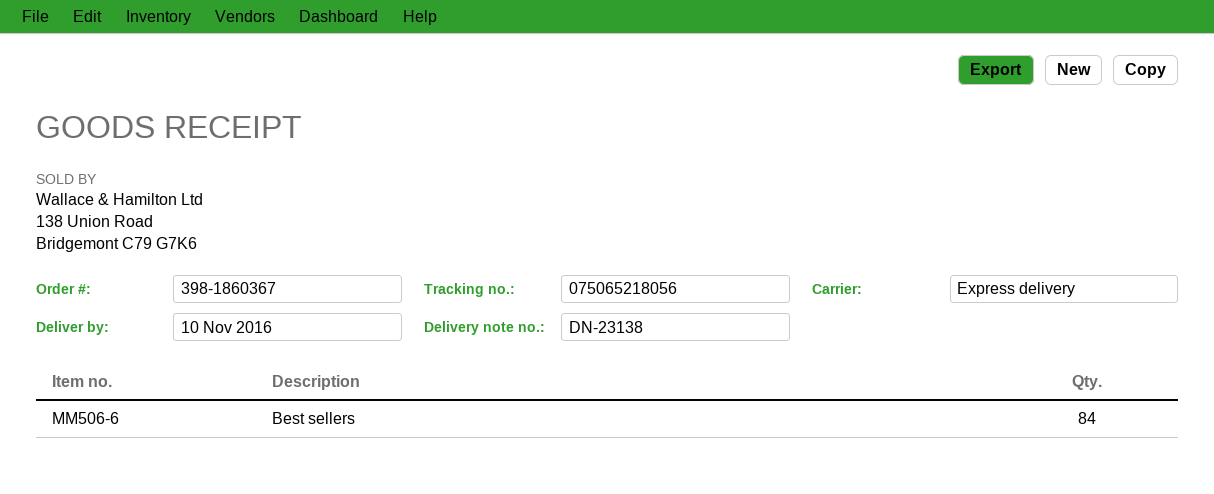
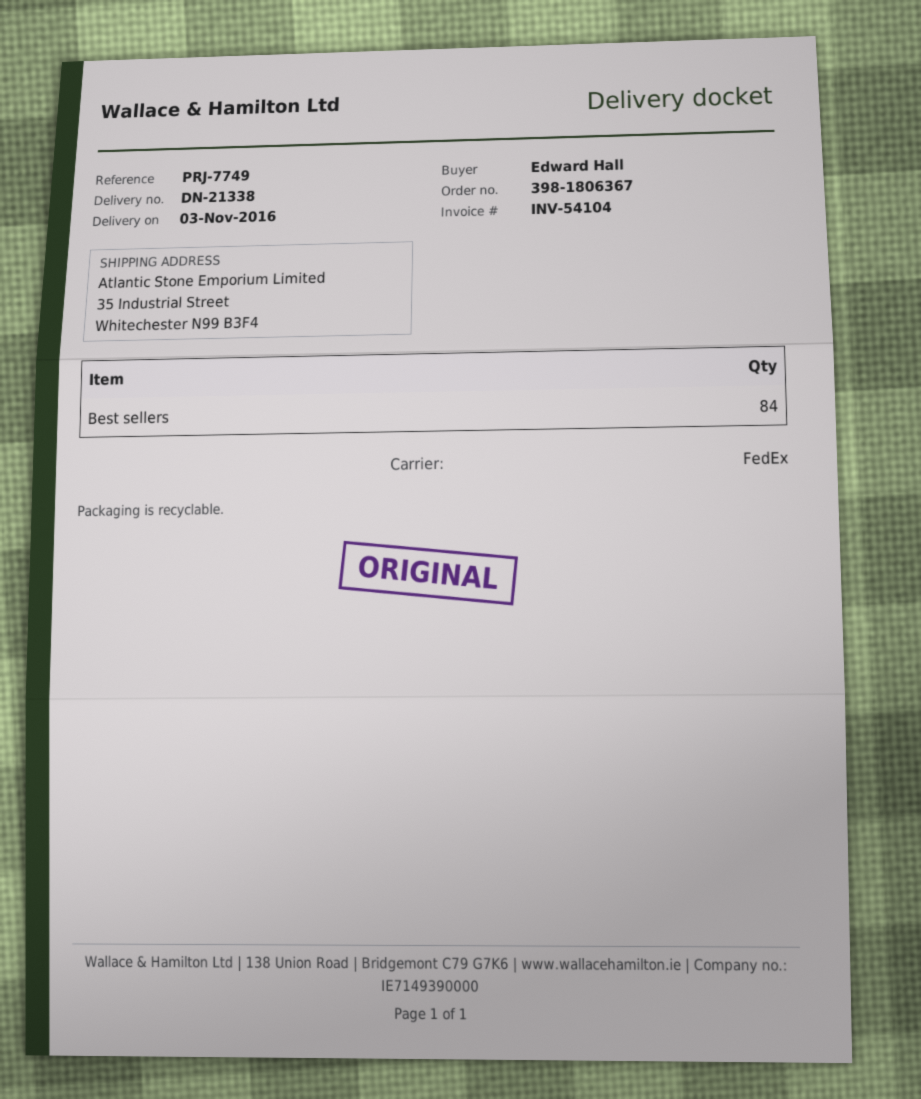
order number: 398-1860367 -> 398-1806367
delivery note number: DN-23138 -> DN-21338
delivery date: 2016-11-10 -> 2016-11-03
shipping method: express -> FedEx

